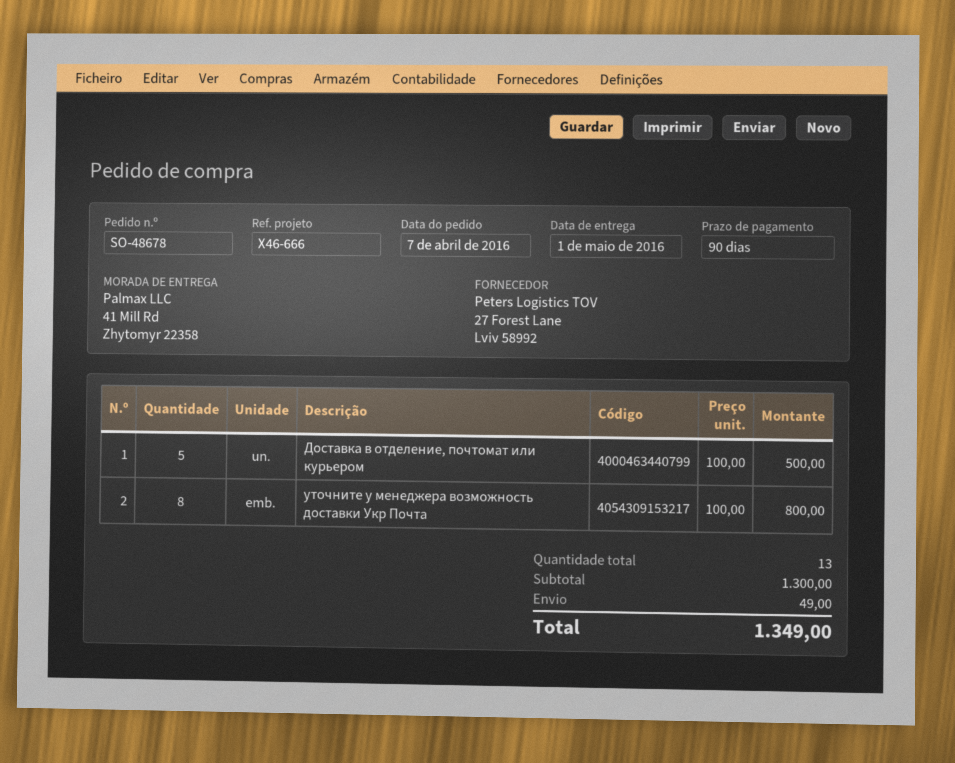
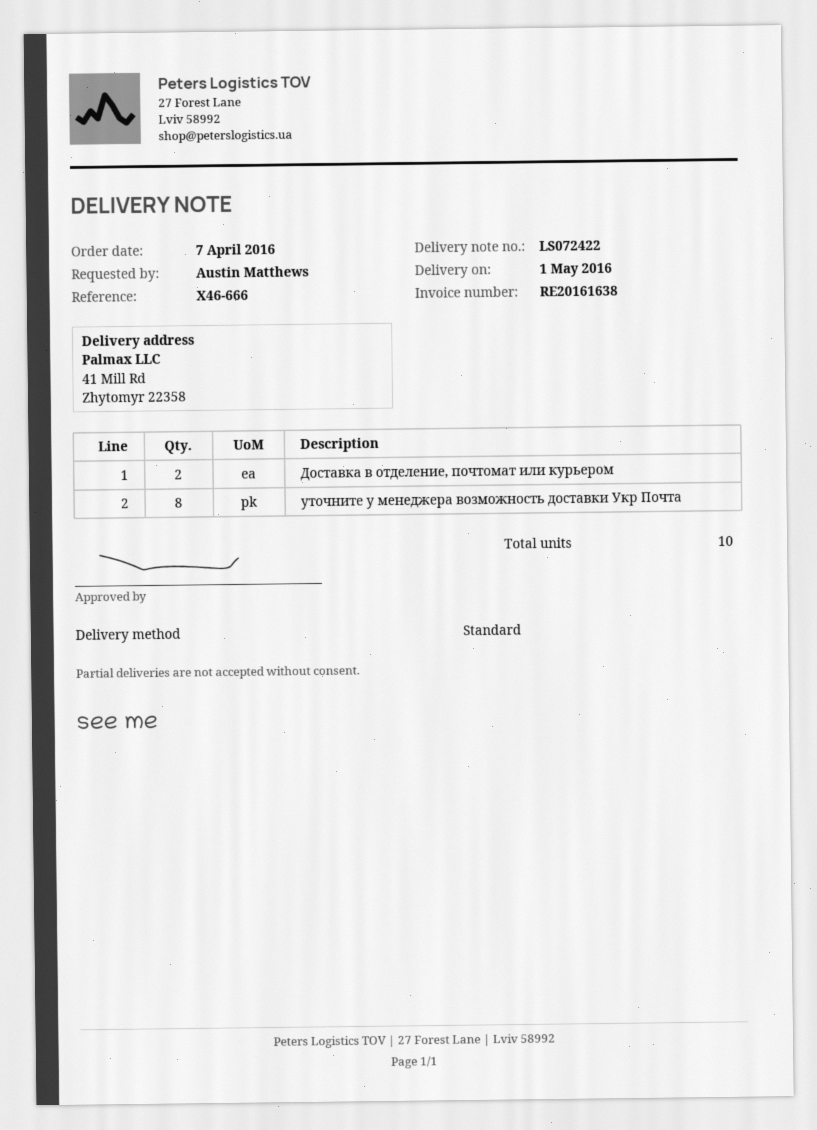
Доставка в отделение, почтомат или курьером: 5 -> 2
total quantity: 13 -> 10

